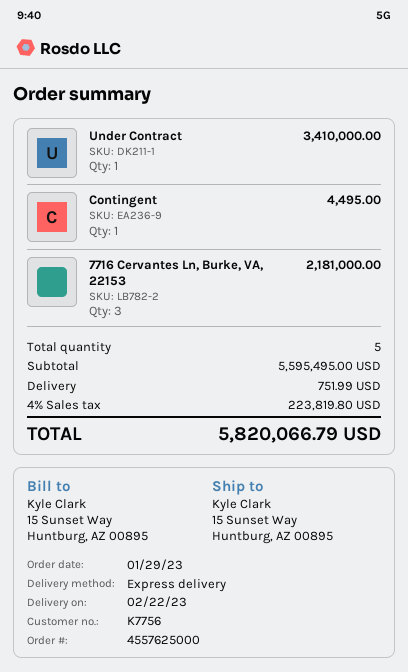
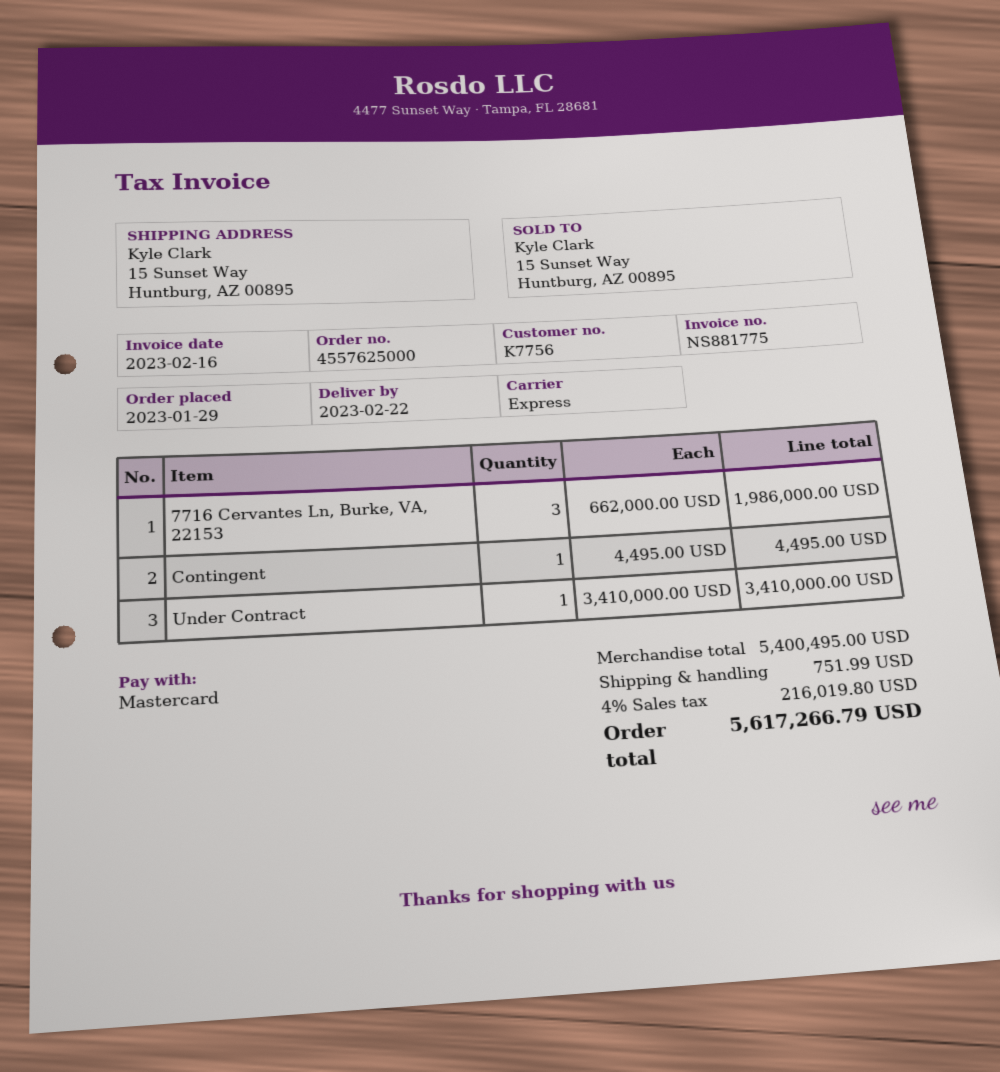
7716 Cervantes Ln, Burke, VA, 22153: 3 for 2181000.00 -> 3 for 1986000.00
subtotal: 5595495.00 -> 5400495.00
tax: 4% = 223819.80 -> 4% = 216019.80
total: 5820066.79 -> 5617266.79

